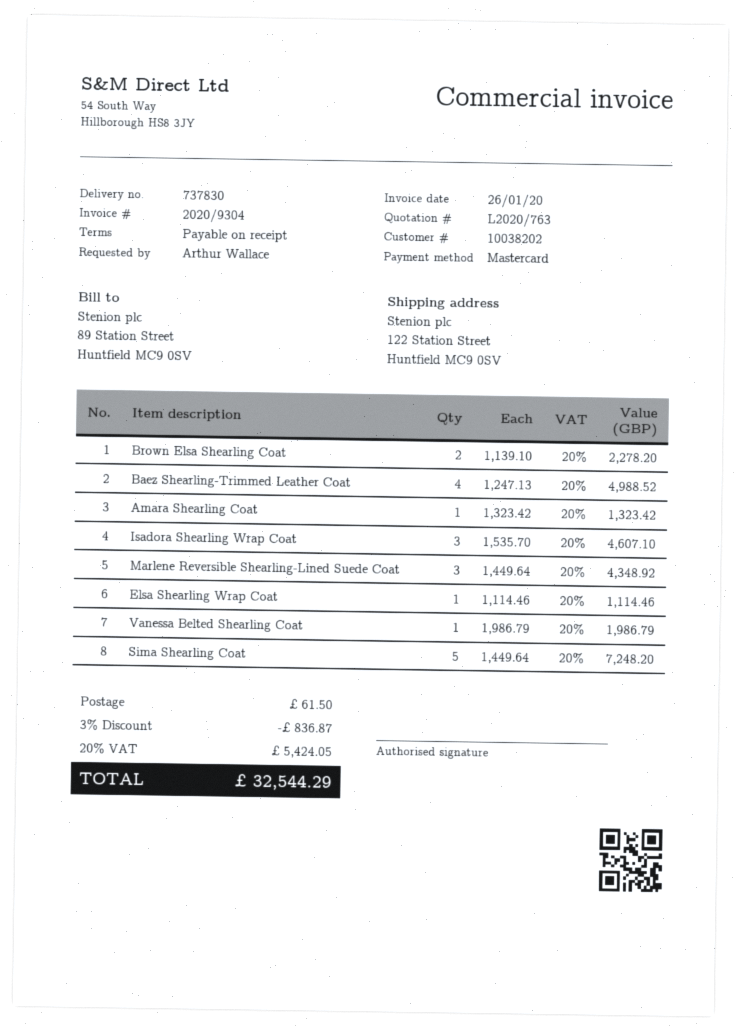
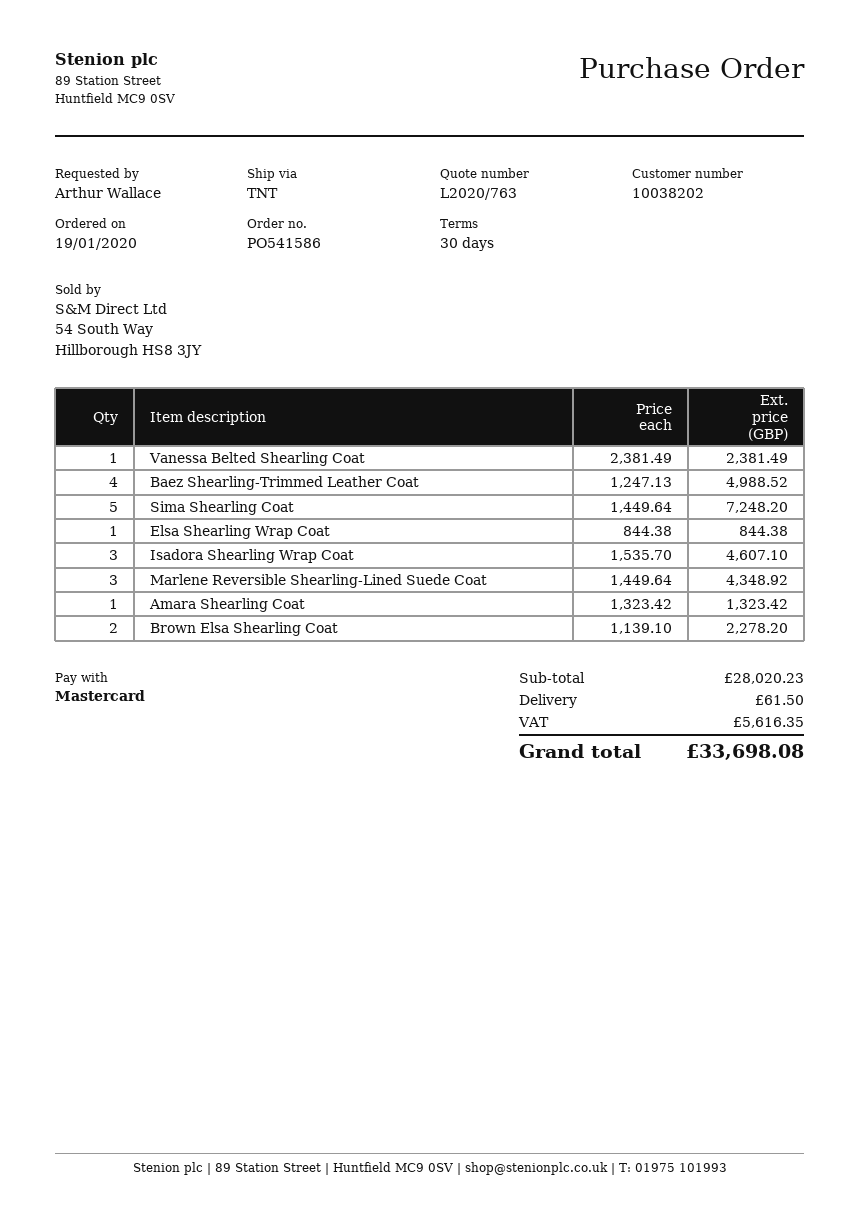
payment terms: on receipt -> 30 days
Elsa Shearling Wrap Coat: 1 x 1114.46 = 1114.46 -> 1 x 844.38 = 844.38
Vanessa Belted Shearling Coat: 1 x 1986.79 = 1986.79 -> 1 x 2381.49 = 2381.49
discount: 3% = 836.87 -> none
tax: 5424.05 -> 5616.35
total: 32544.29 -> 33698.08

